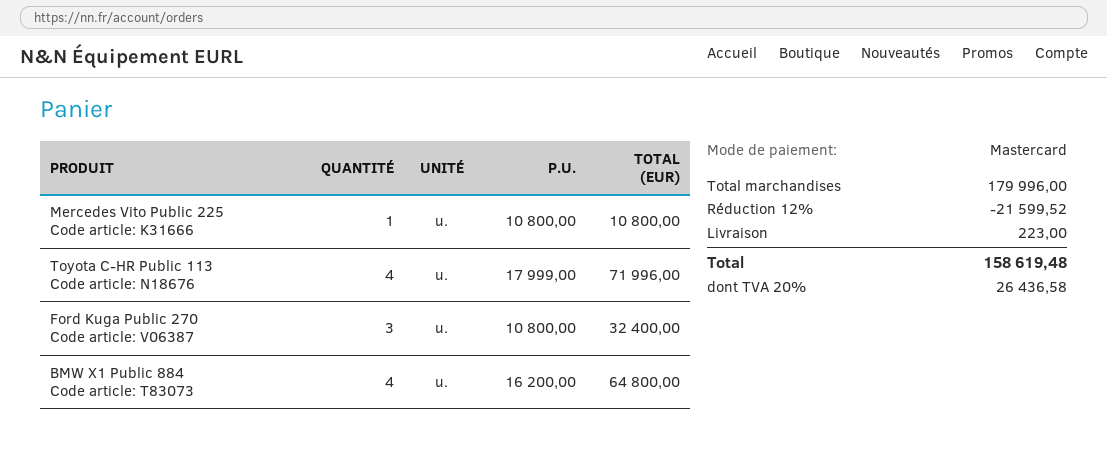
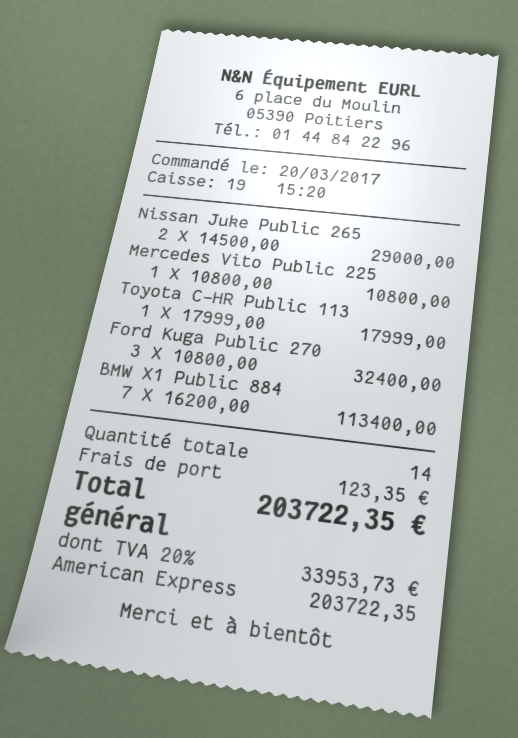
payment method: Mastercard -> American Express
Toyota C-HR Public 113: 4 x 17999.00 = 71996.00 -> 1 x 17999.00 = 17999.00
BMW X1 Public 884: 4 x 16200.00 = 64800.00 -> 7 x 16200.00 = 113400.00
Nissan Juke Public 265: none -> 2 x 14500.00 = 29000.00
discount: 12% = 21599.52 -> none
shipping: 223.00 -> 123.35
tax: 20% = 26436.58 -> 20% = 33953.73
total: 158619.48 -> 203722.35

